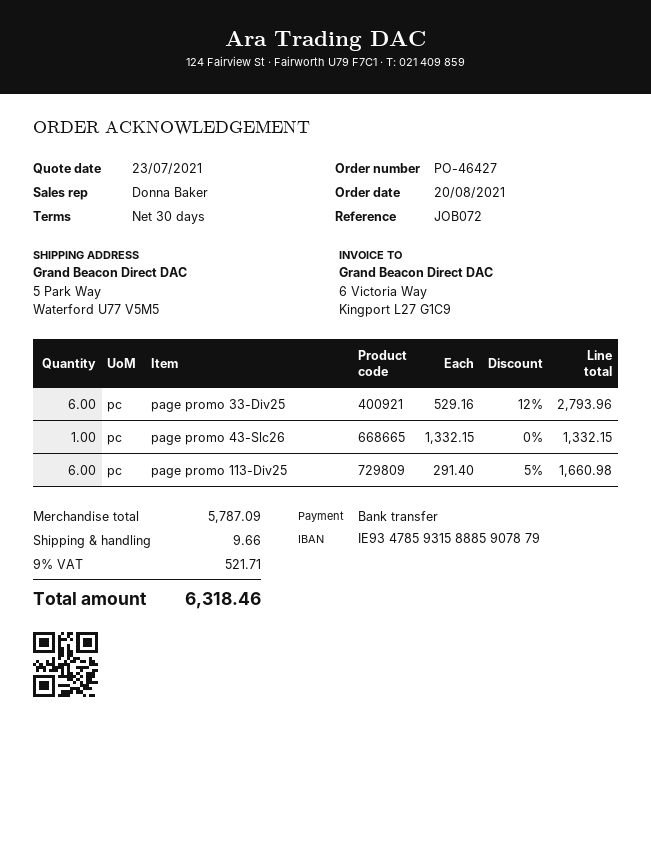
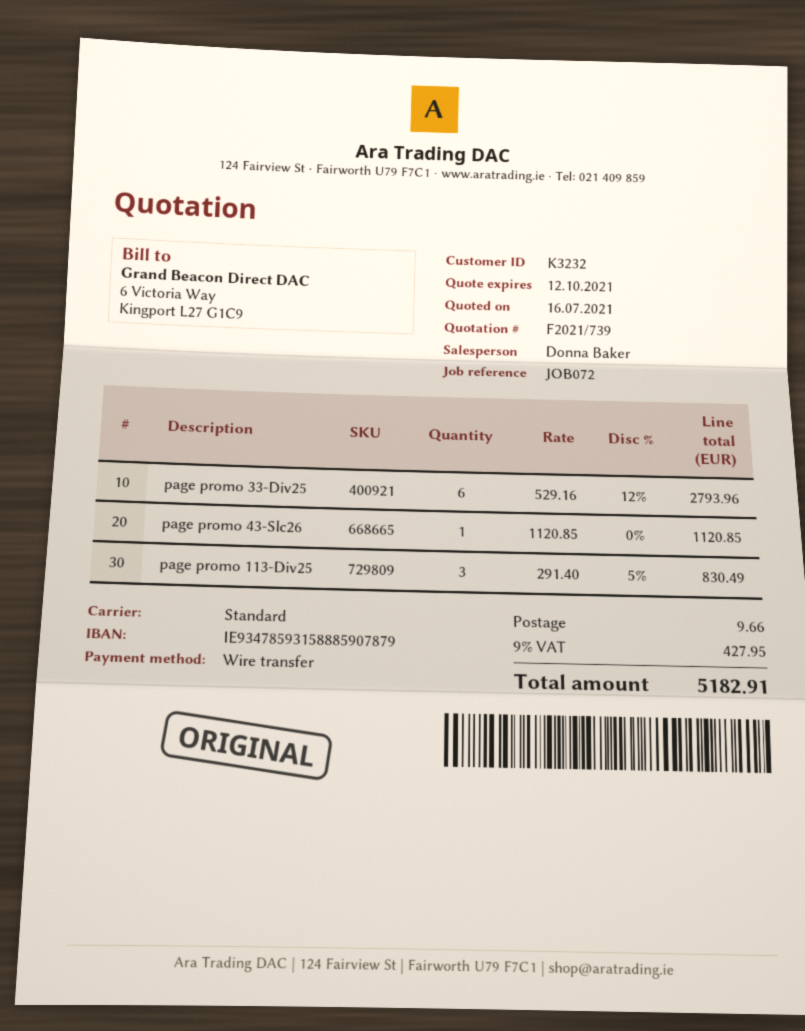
quote date: 2021-07-23 -> 2021-07-16
page promo 43-Slc26: 1 x 1332.15 = 1332.15 -> 1 x 1120.85 = 1120.85
page promo 113-Div25: 6 x 291.40 - 5% = 1660.98 -> 3 x 291.40 - 5% = 830.49
tax: 9% = 521.71 -> 9% = 427.95
total: 6318.46 -> 5182.91

